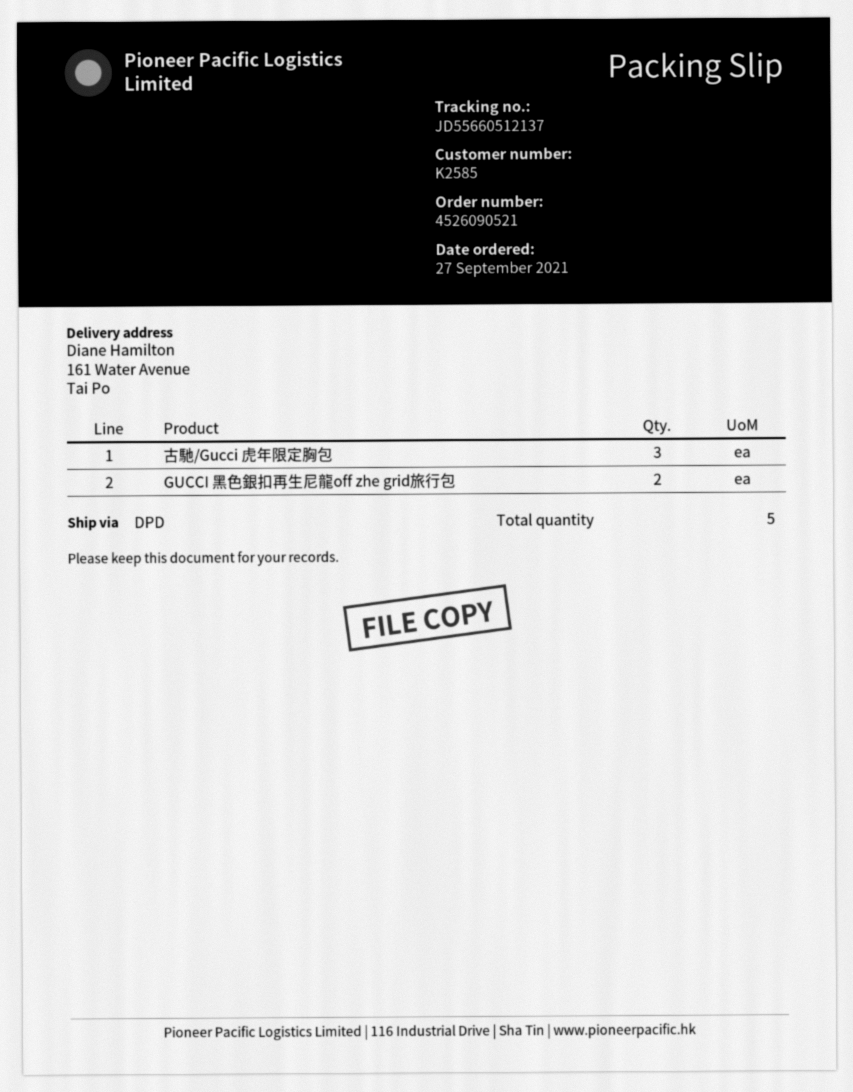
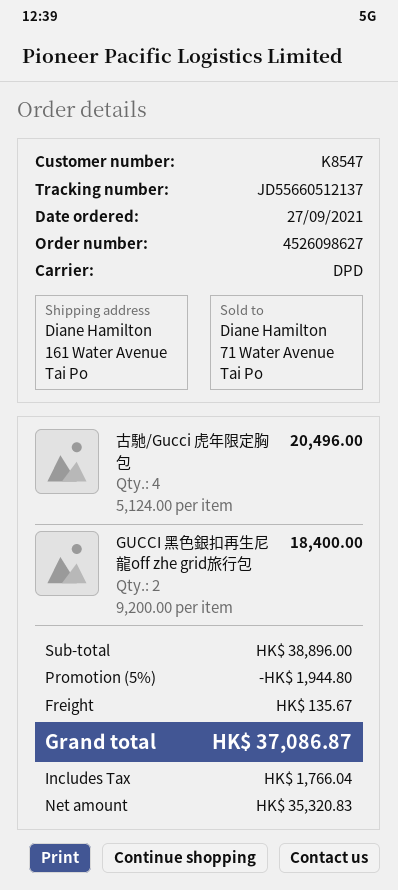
order number: 4526090521 -> 4526098627
customer number: K2585 -> K8547
古馳/Gucci 虎年限定胸包: 3 -> 4

